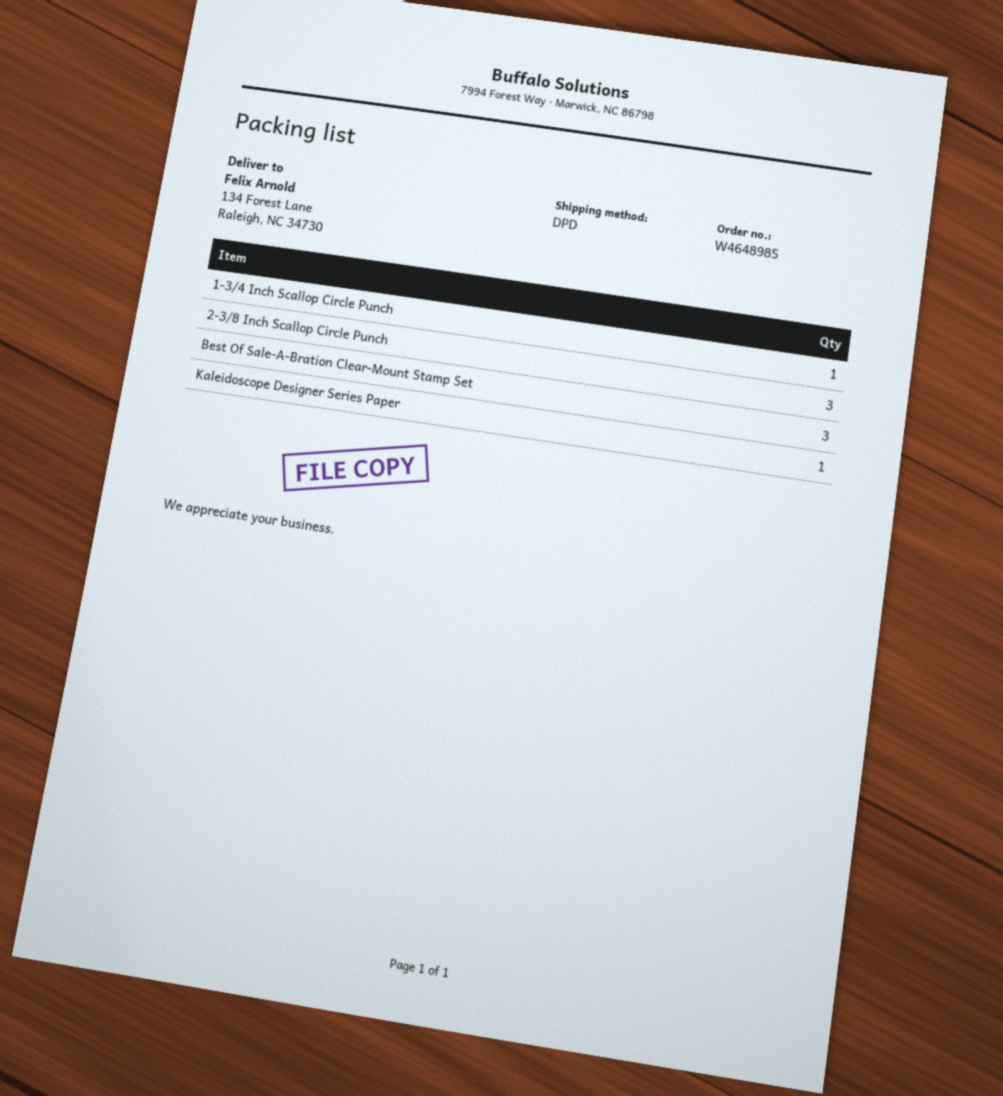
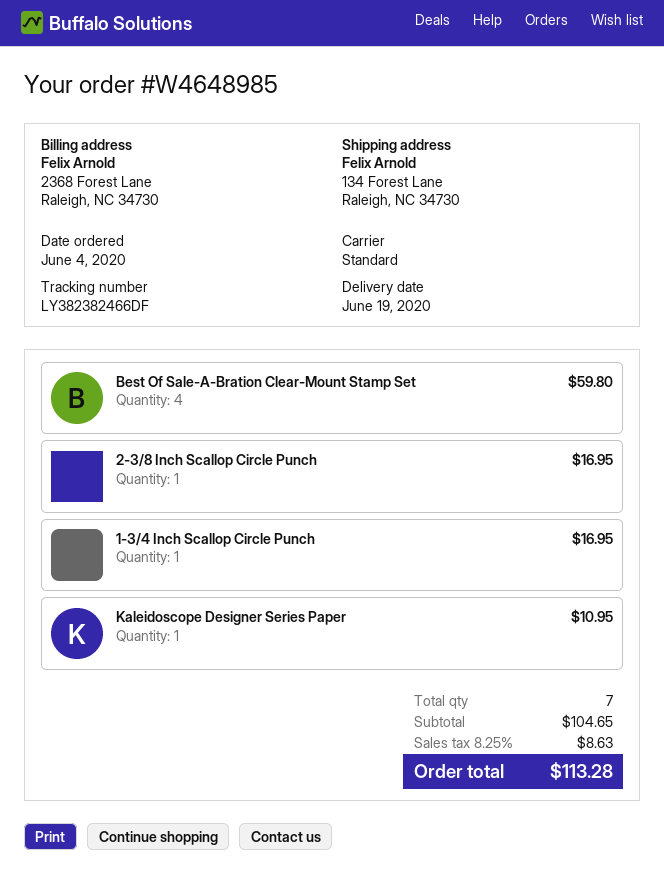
shipping method: DPD -> standard
2-3/8 Inch Scallop Circle Punch: 3 -> 1
Best Of Sale-A-Bration Clear-Mount Stamp Set: 3 -> 4

